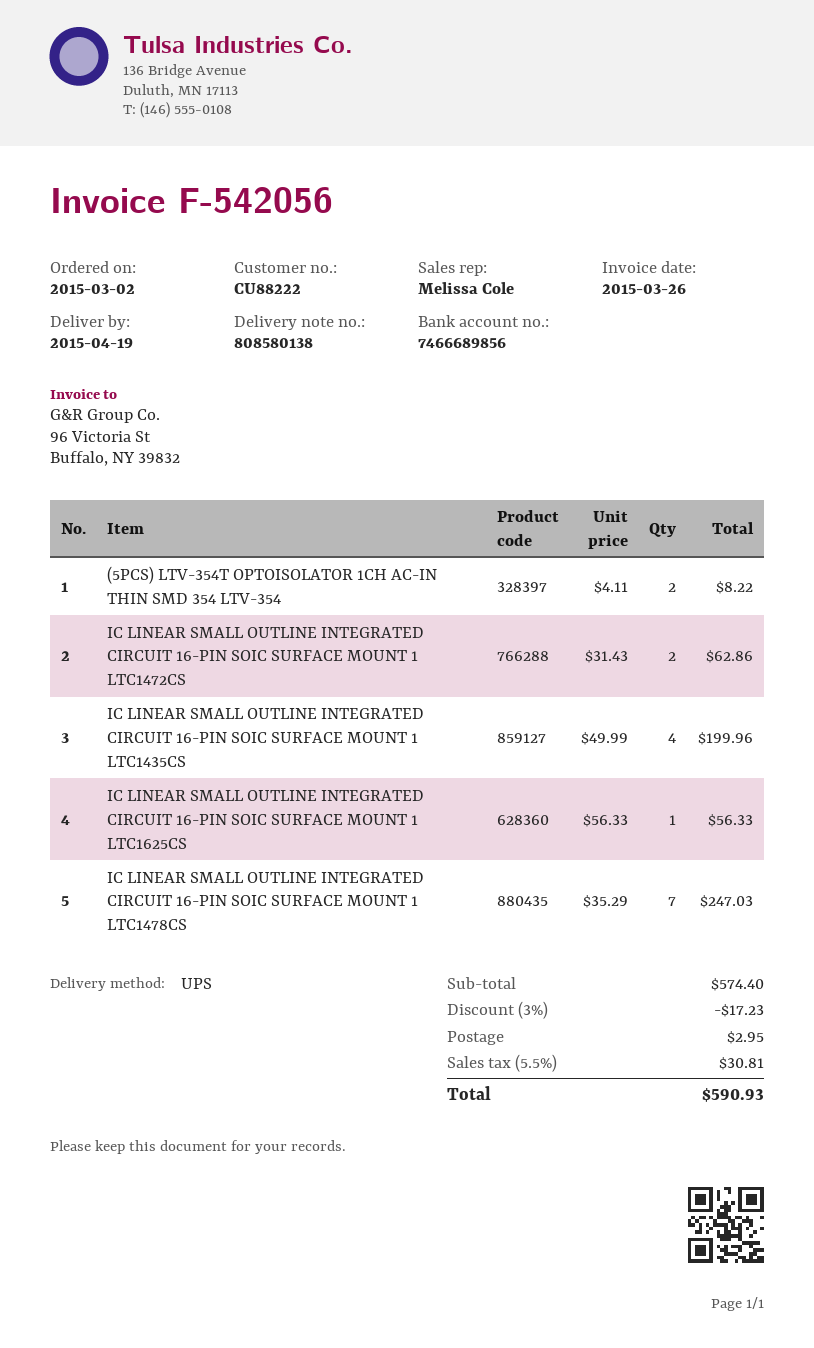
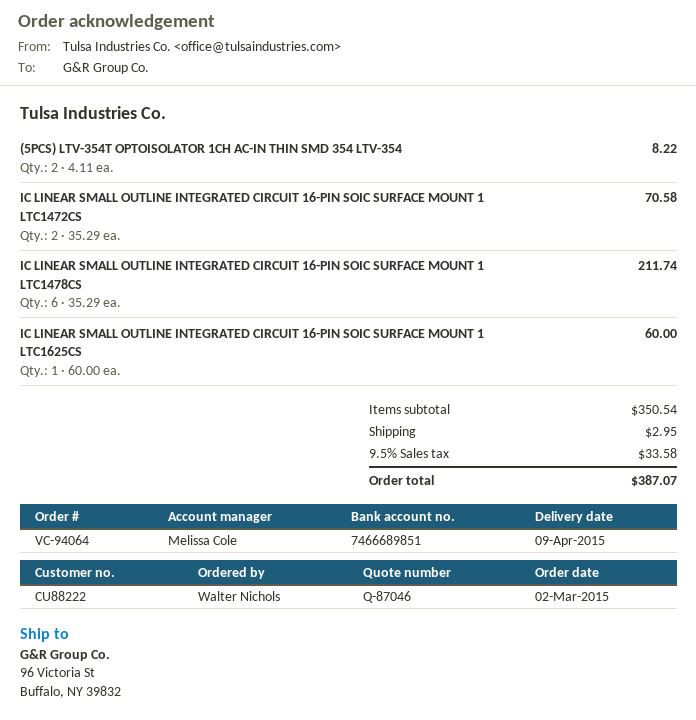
delivery date: 2015-04-19 -> 2015-04-09
bank account: 7466689856 -> 7466689851
IC LINEAR SMALL OUTLINE INTEGRATED CIRCUIT 16-PIN SOIC SURFACE MOUNT 1 LTC1472CS: 2 x 31.43 = 62.86 -> 2 x 35.29 = 70.58
IC LINEAR SMALL OUTLINE INTEGRATED CIRCUIT 16-PIN SOIC SURFACE MOUNT 1 LTC1435CS: 4 x 49.99 = 199.96 -> none
IC LINEAR SMALL OUTLINE INTEGRATED CIRCUIT 16-PIN SOIC SURFACE MOUNT 1 LTC1625CS: 1 x 56.33 = 56.33 -> 1 x 60.00 = 60.00
IC LINEAR SMALL OUTLINE INTEGRATED CIRCUIT 16-PIN SOIC SURFACE MOUNT 1 LTC1478CS: 7 x 35.29 = 247.03 -> 6 x 35.29 = 211.74
subtotal: 574.40 -> 350.54
discount: 3% = 17.23 -> none
tax: 5.5% = 30.81 -> 9.5% = 33.58
total: 590.93 -> 387.07

